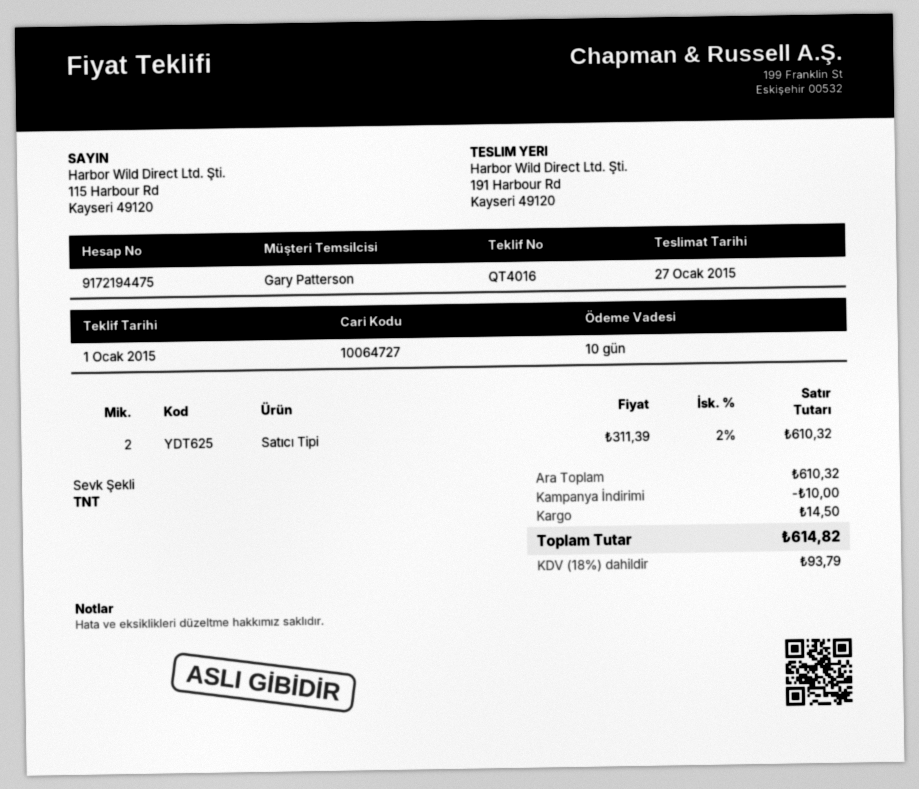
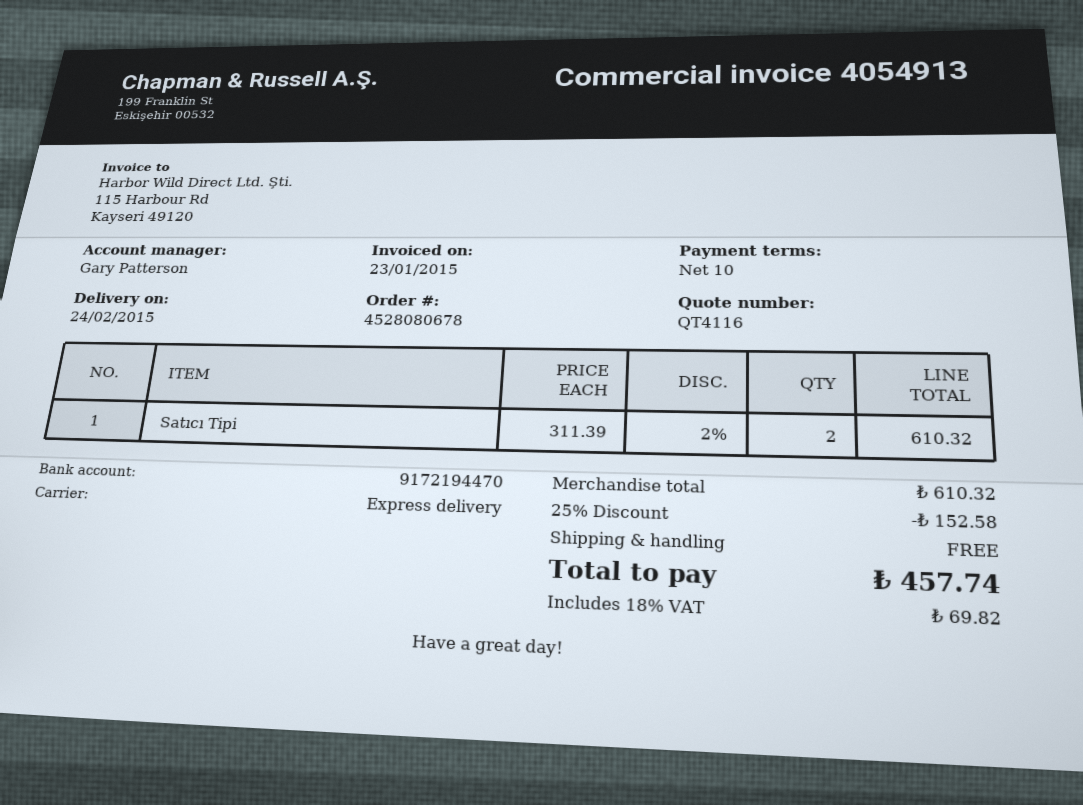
quote number: QT4016 -> QT4116
delivery date: 2015-01-27 -> 2015-02-24
bank account: 9172194475 -> 9172194470
shipping method: TNT -> express
discount: 10.00 -> 152.58
shipping: 14.50 -> 0.00
tax: 18% = 93.79 -> 18% = 69.82
total: 614.82 -> 457.74

